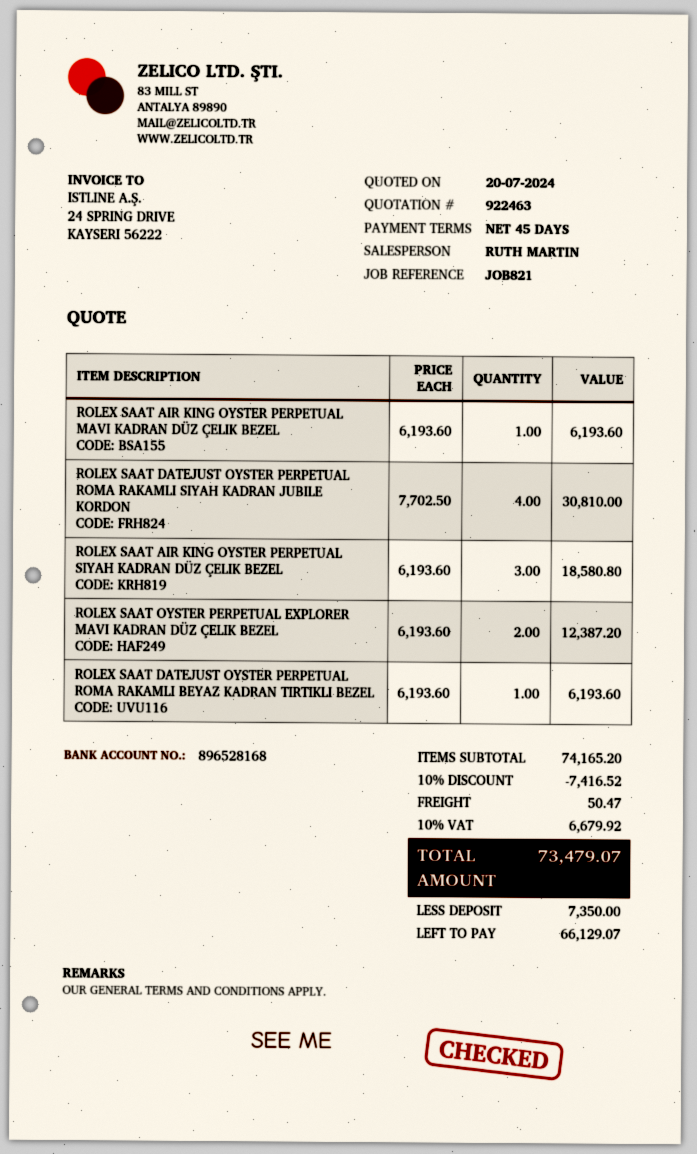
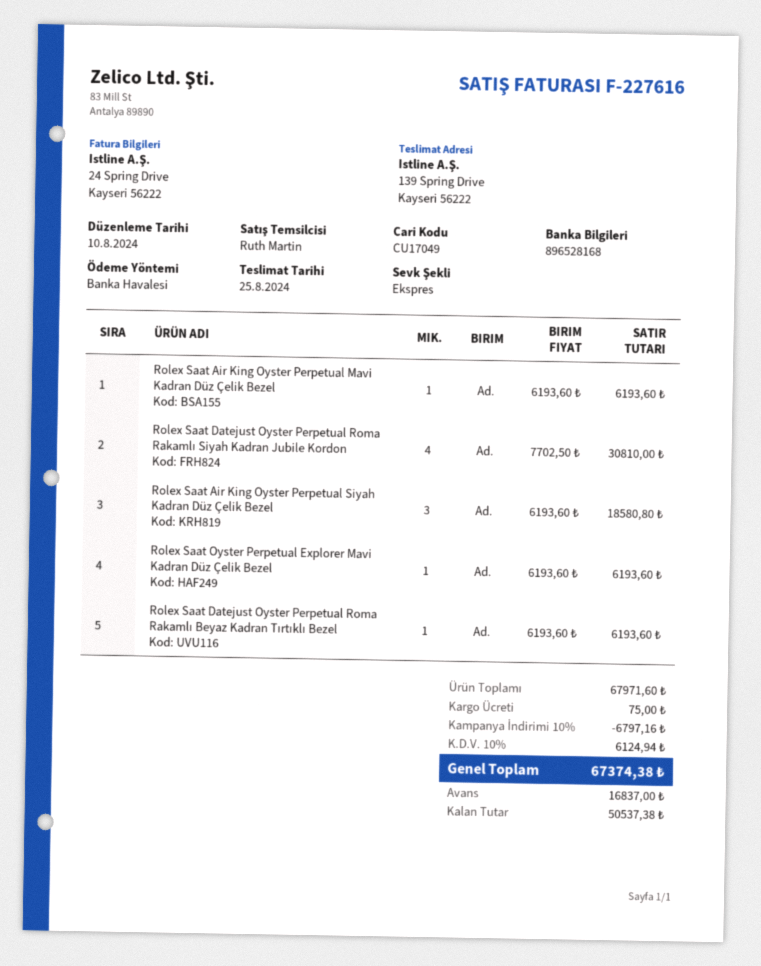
ROLEX SAAT OYSTER PERPETUAL EXPLORER MAVI KADRAN DÜZ ÇELIK BEZEL: 2 x 6193.60 = 12387.20 -> 1 x 6193.60 = 6193.60
subtotal: 74165.20 -> 67971.60
discount: 10% = 7416.52 -> 10% = 6797.16
shipping: 50.47 -> 75.00
tax: 10% = 6679.92 -> 10% = 6124.94
total: 73479.07 -> 67374.38
deposit: 7350.00 -> 16837.00
balance: 66129.07 -> 50537.38

